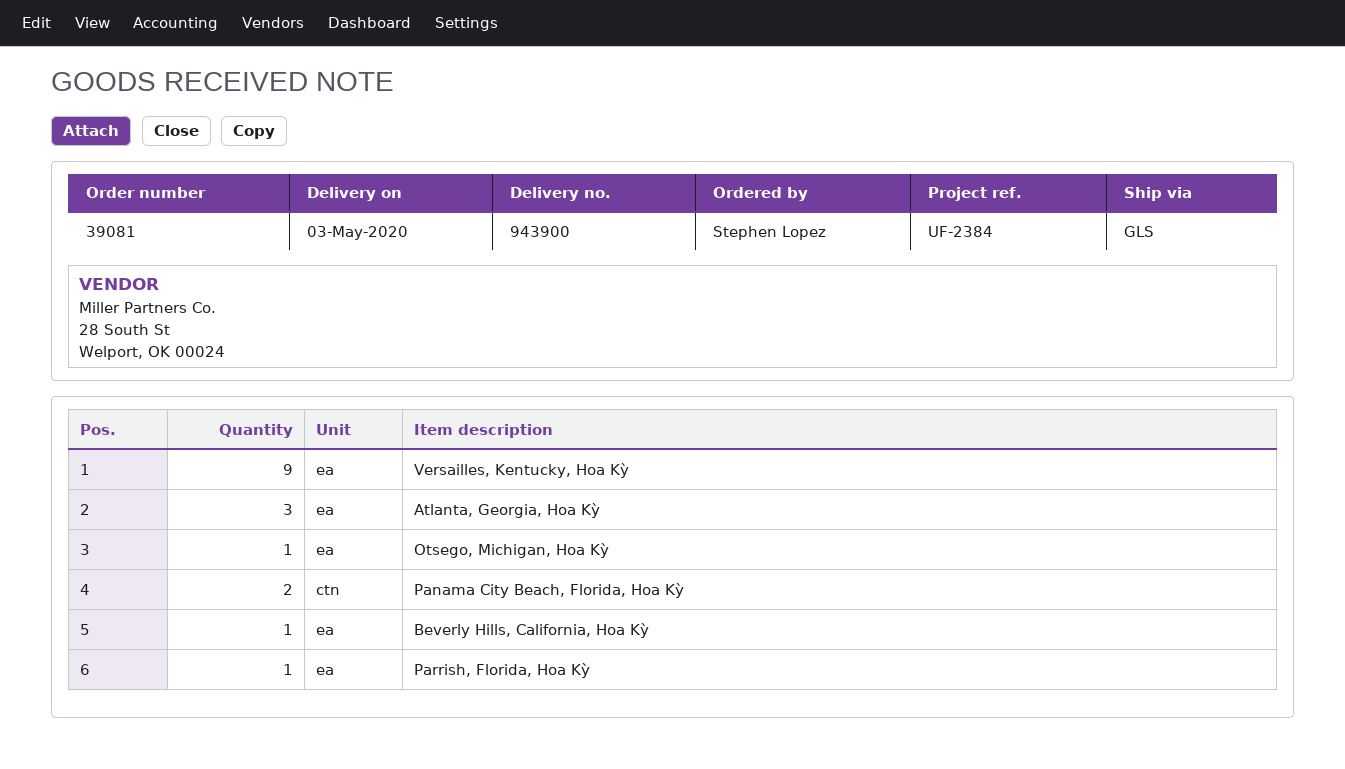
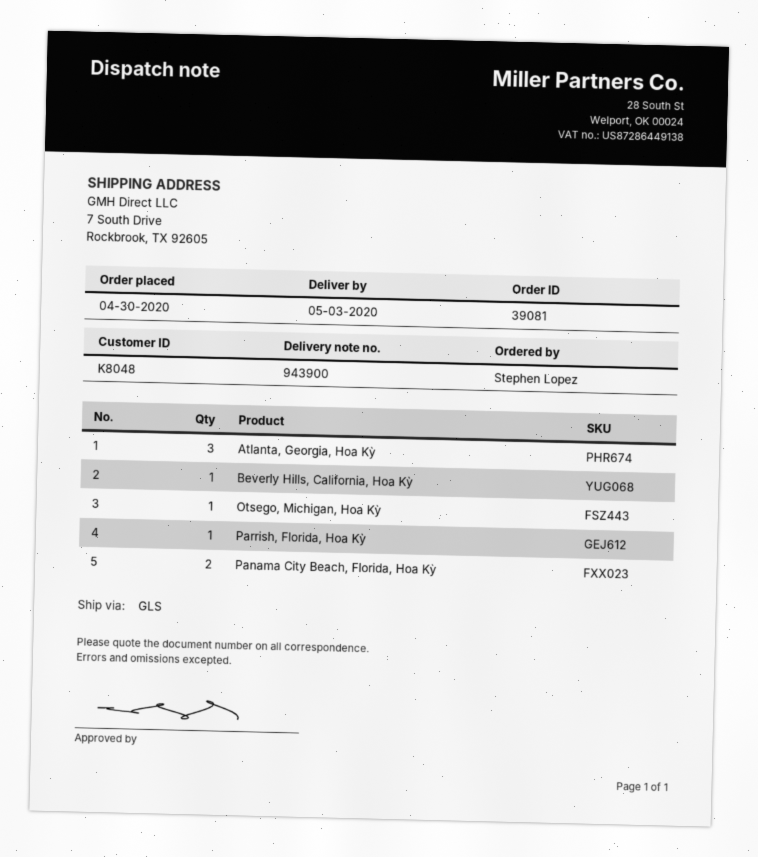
Versailles, Kentucky, Hoa Kỳ: 9 -> none

